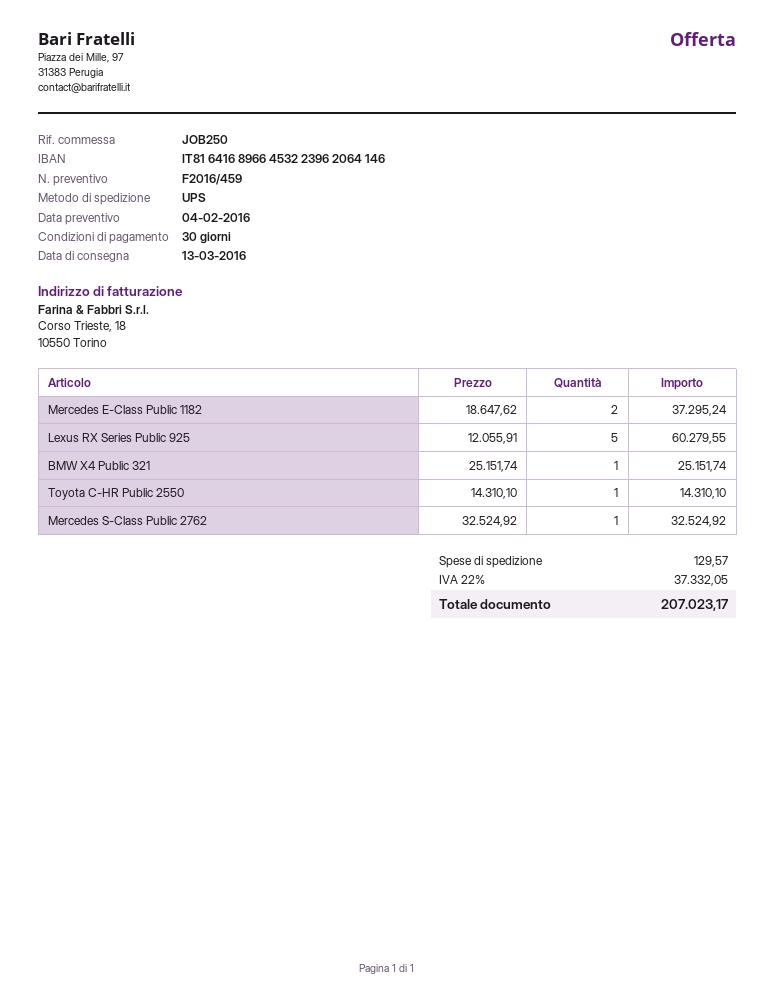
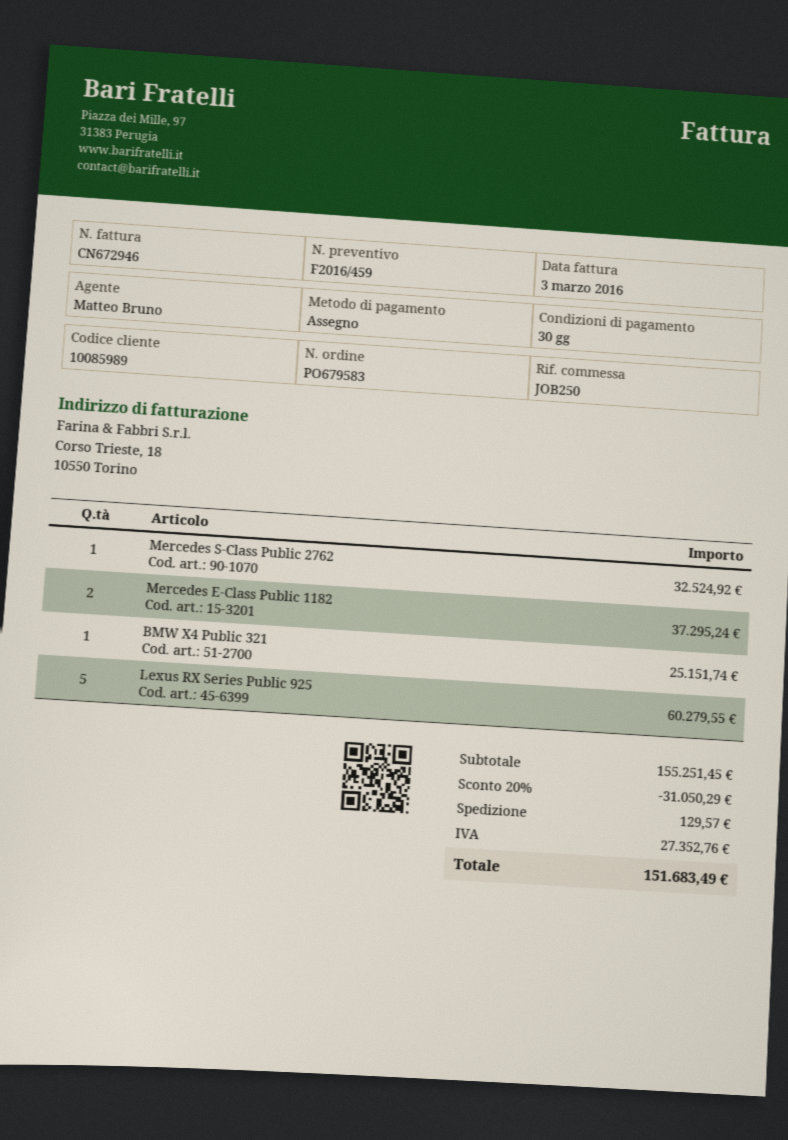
Toyota C-HR Public 2550: 1 for 14310.10 -> none
discount: none -> 20% = 31050.29
tax: 37332.05 -> 27352.76
total: 207023.17 -> 151683.49

